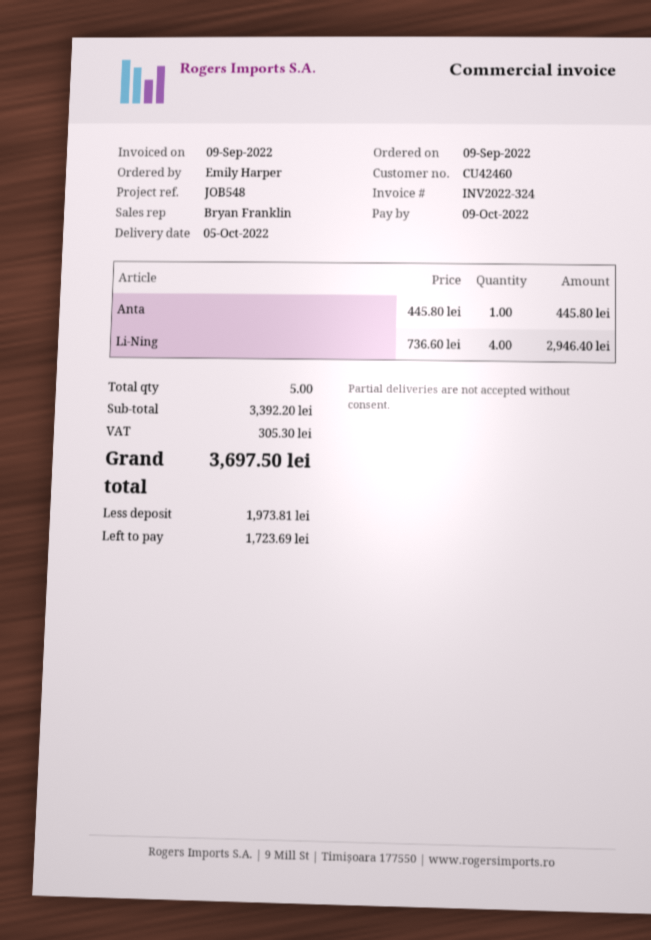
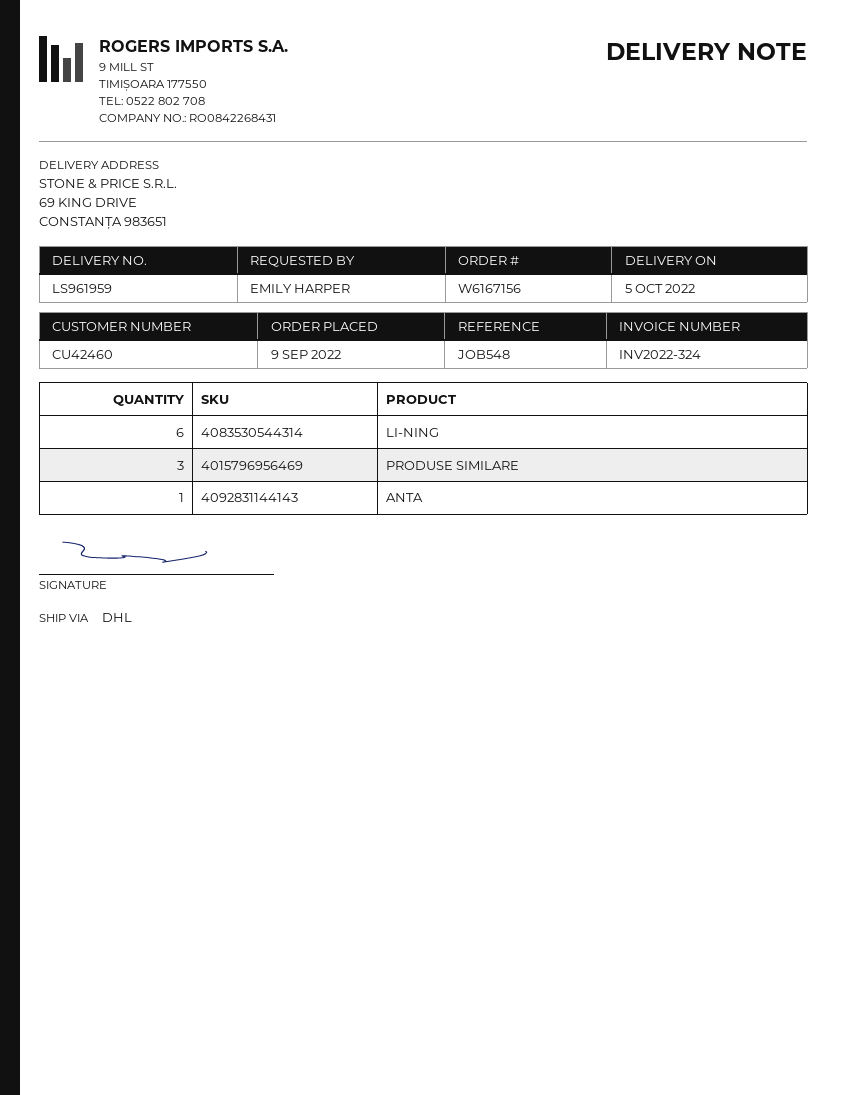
Li-Ning: 4 -> 6
PRODUSE SIMILARE: none -> 3

